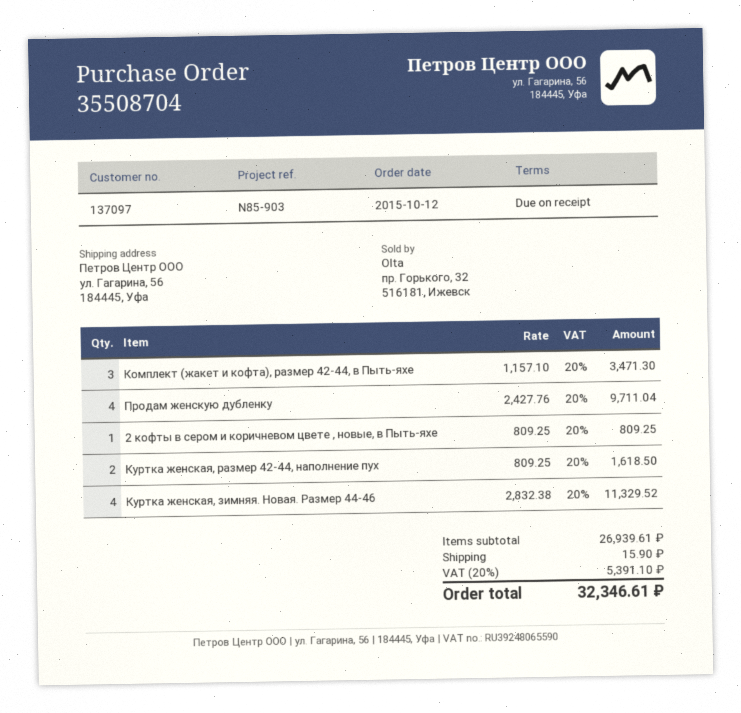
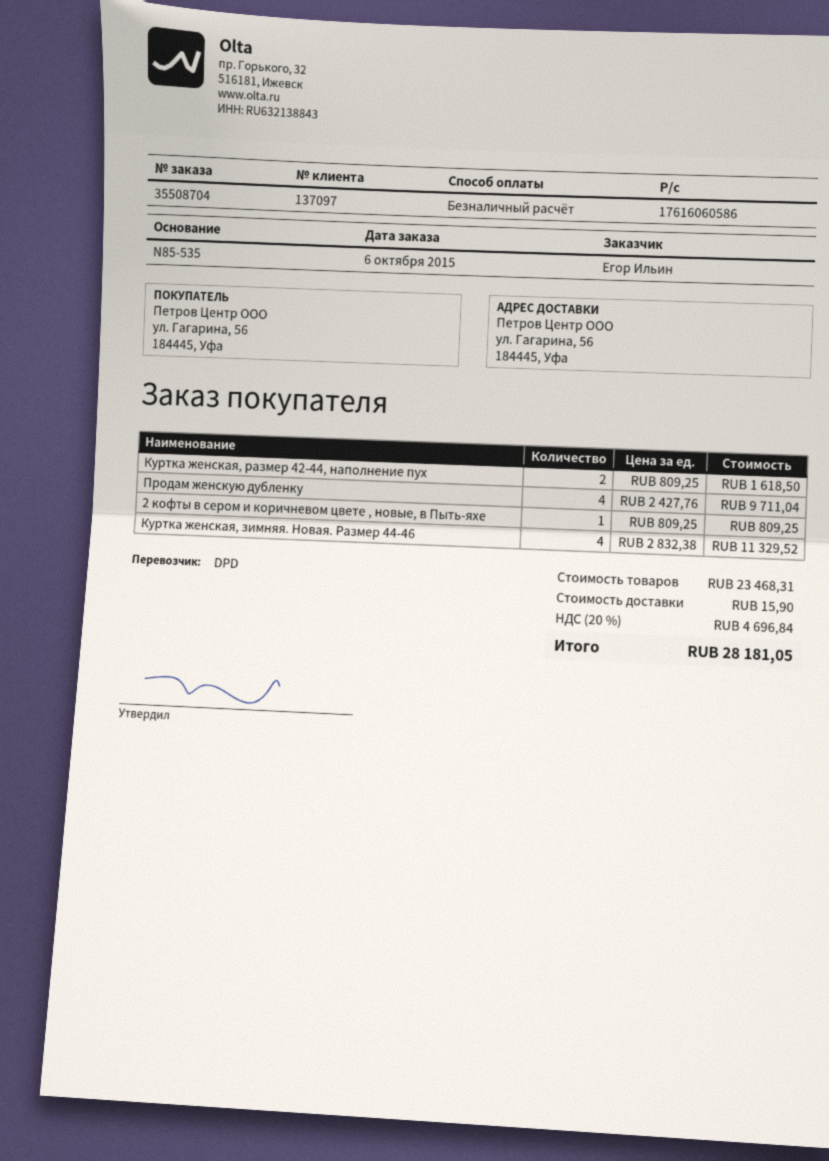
order date: 2015-10-12 -> 2015-10-06
reference: N85-903 -> N85-535
Комплект (жакет и кофта), размер 42-44, в Пыть-яхе: 3 x 1157.10 = 3471.30 -> none
subtotal: 26939.61 -> 23468.31
tax: 20% = 5391.10 -> 20% = 4696.84
total: 32346.61 -> 28181.05

